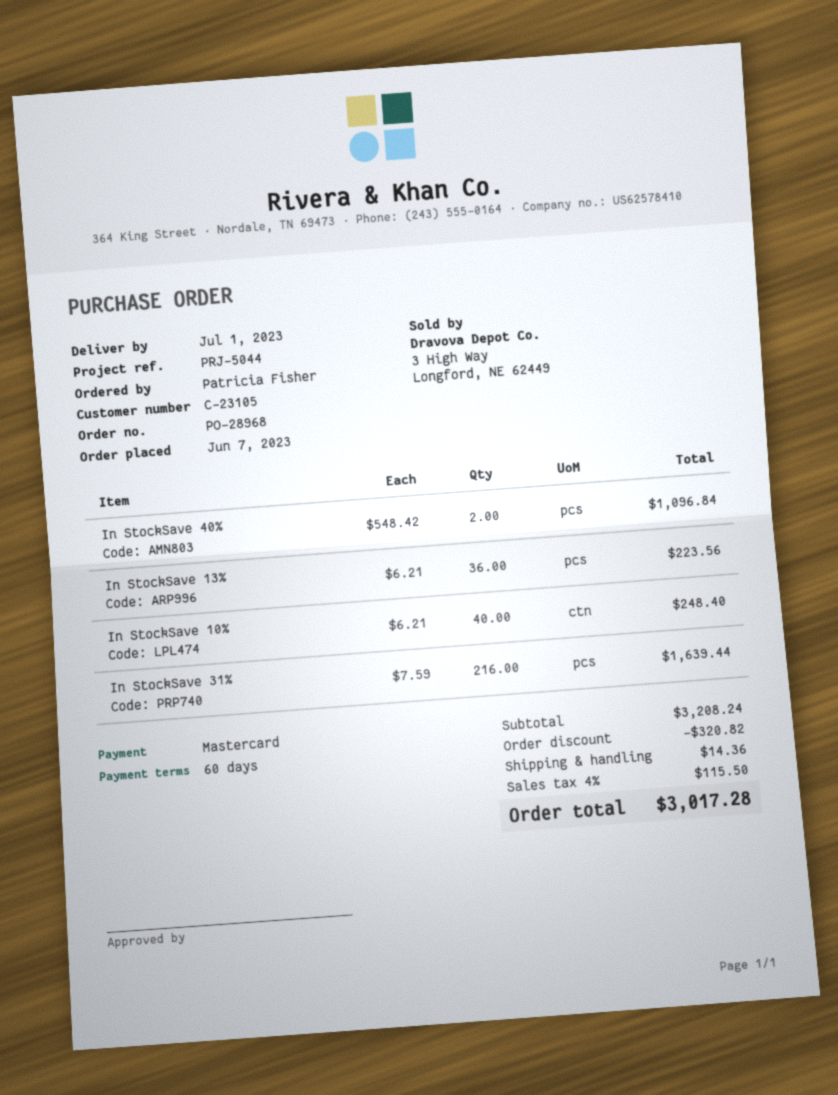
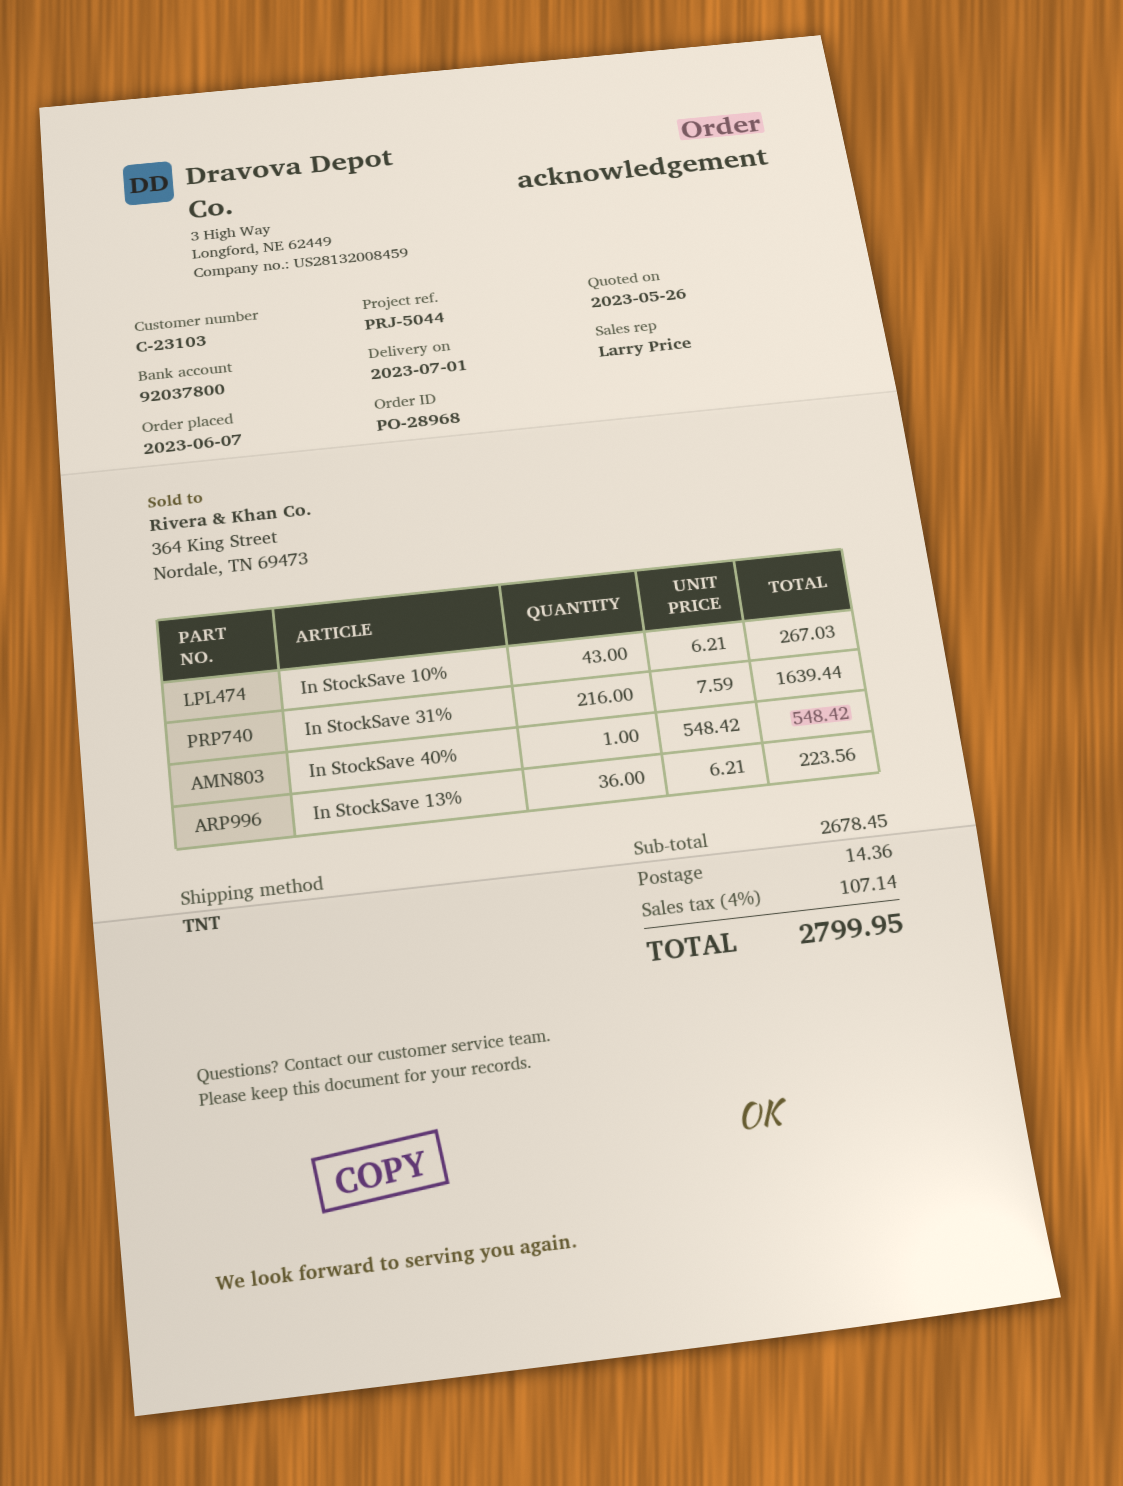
customer number: C-23105 -> C-23103
In StockSave 40%: 2 x 548.42 = 1096.84 -> 1 x 548.42 = 548.42
In StockSave 10%: 40 x 6.21 = 248.40 -> 43 x 6.21 = 267.03
subtotal: 3208.24 -> 2678.45
discount: 320.82 -> none
tax: 4% = 115.50 -> 4% = 107.14
total: 3017.28 -> 2799.95

